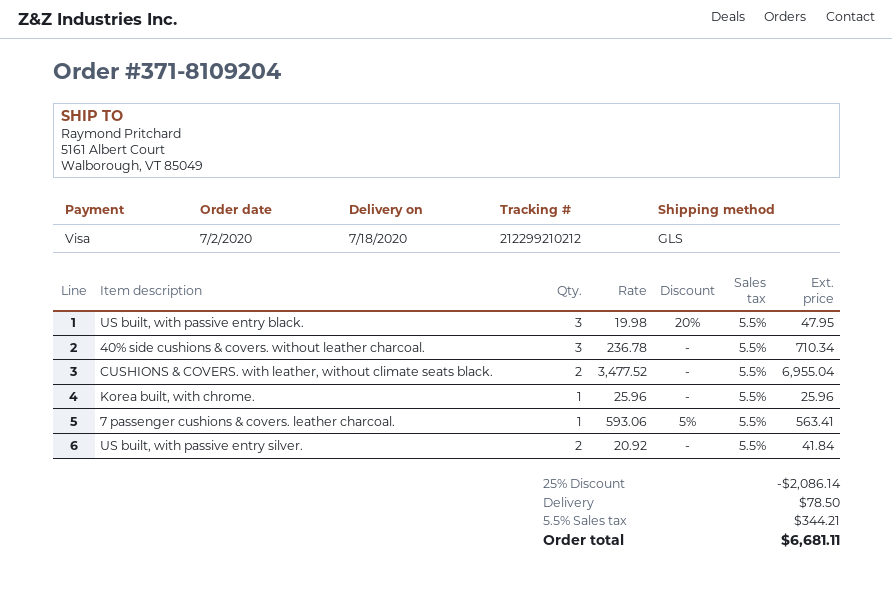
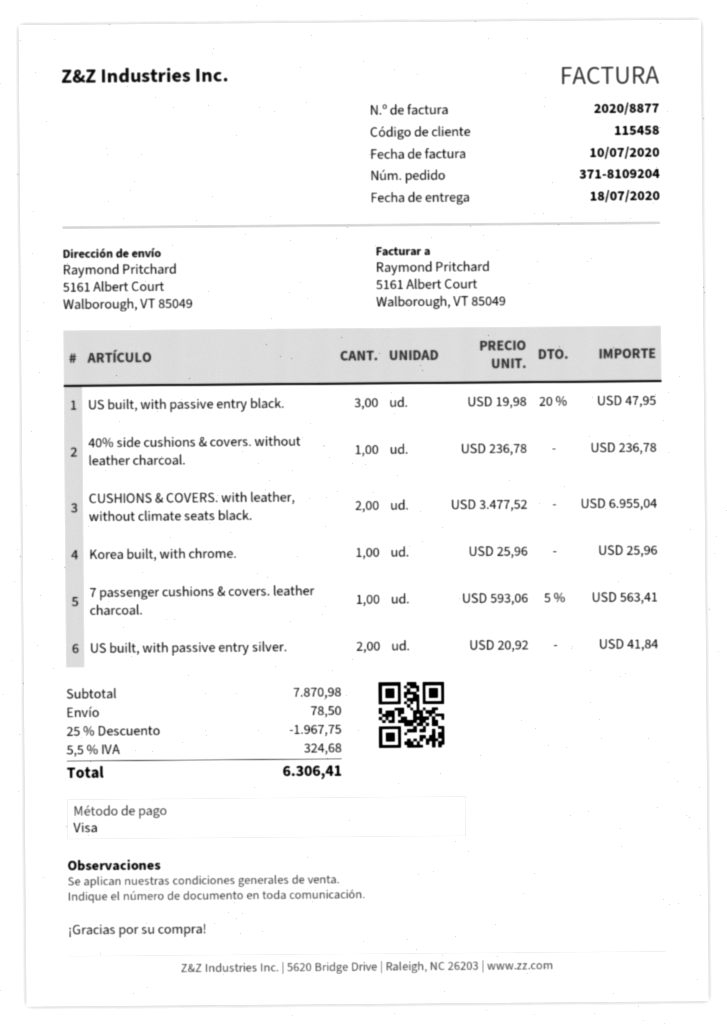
40% side cushions & covers. without leather charcoal.: 3 x 236.78 = 710.34 -> 1 x 236.78 = 236.78
discount: 25% = 2086.14 -> 25% = 1967.75
tax: 5.5% = 344.21 -> 5.5% = 324.68
total: 6681.11 -> 6306.41

